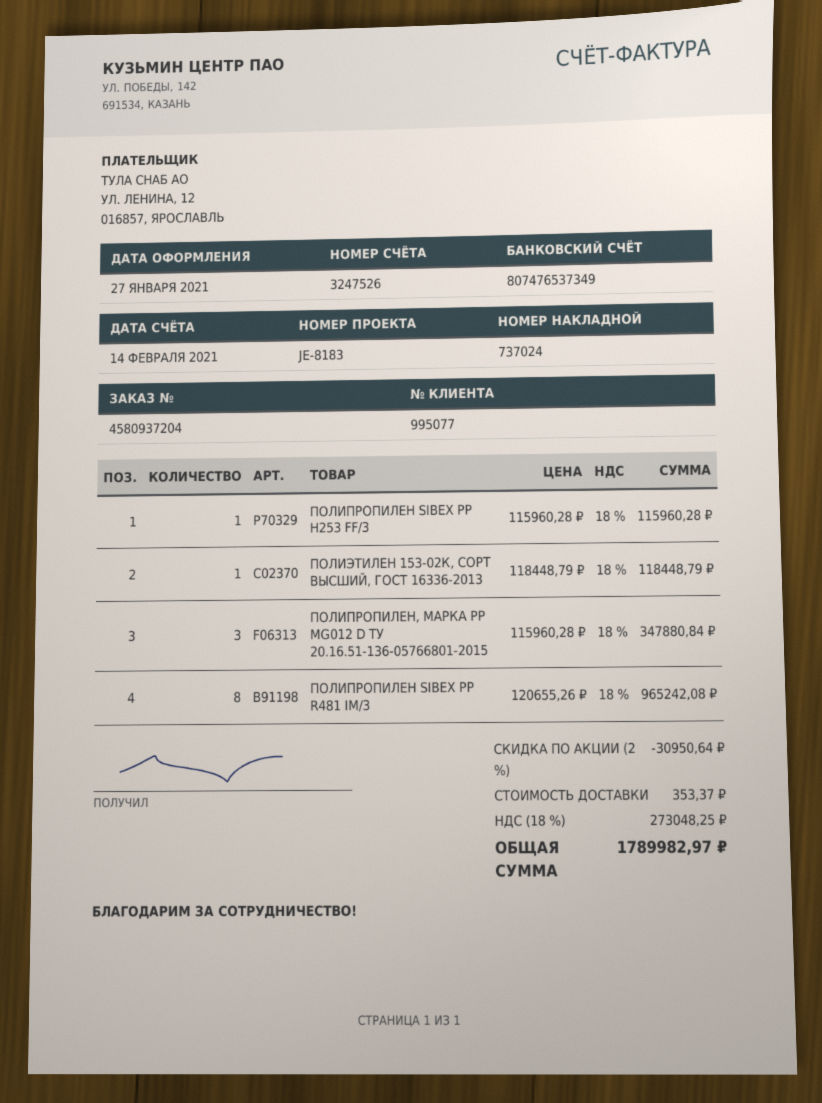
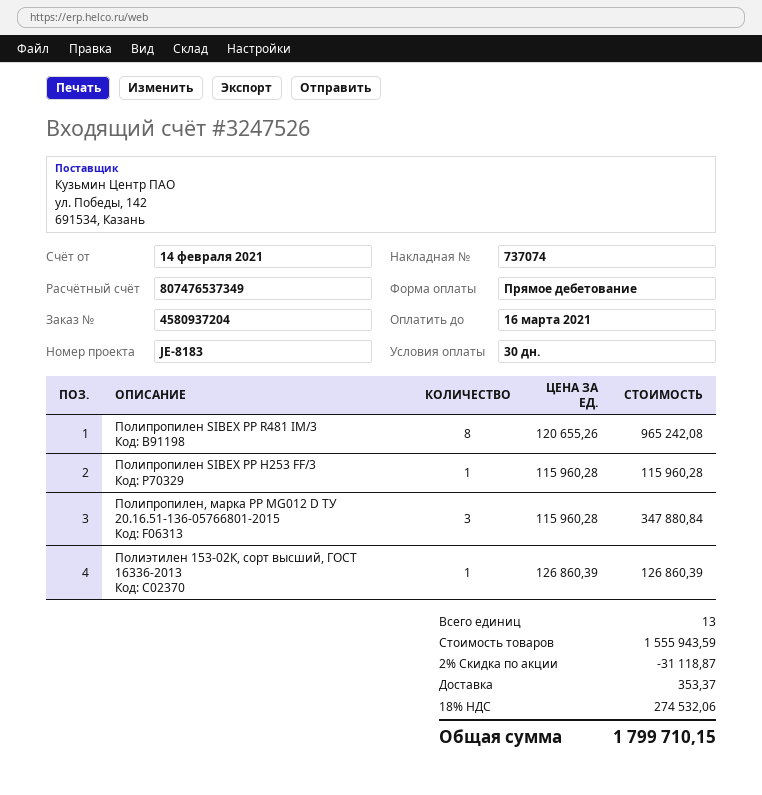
delivery note number: 737024 -> 737074
ПОЛИЭТИЛЕН 153-02К, СОРТ ВЫСШИЙ, ГОСТ 16336-2013: 1 x 118448.79 = 118448.79 -> 1 x 126860.39 = 126860.39
discount: 2% = 30950.64 -> 2% = 31118.87
tax: 18% = 273048.25 -> 18% = 274532.06
total: 1789982.97 -> 1799710.15

